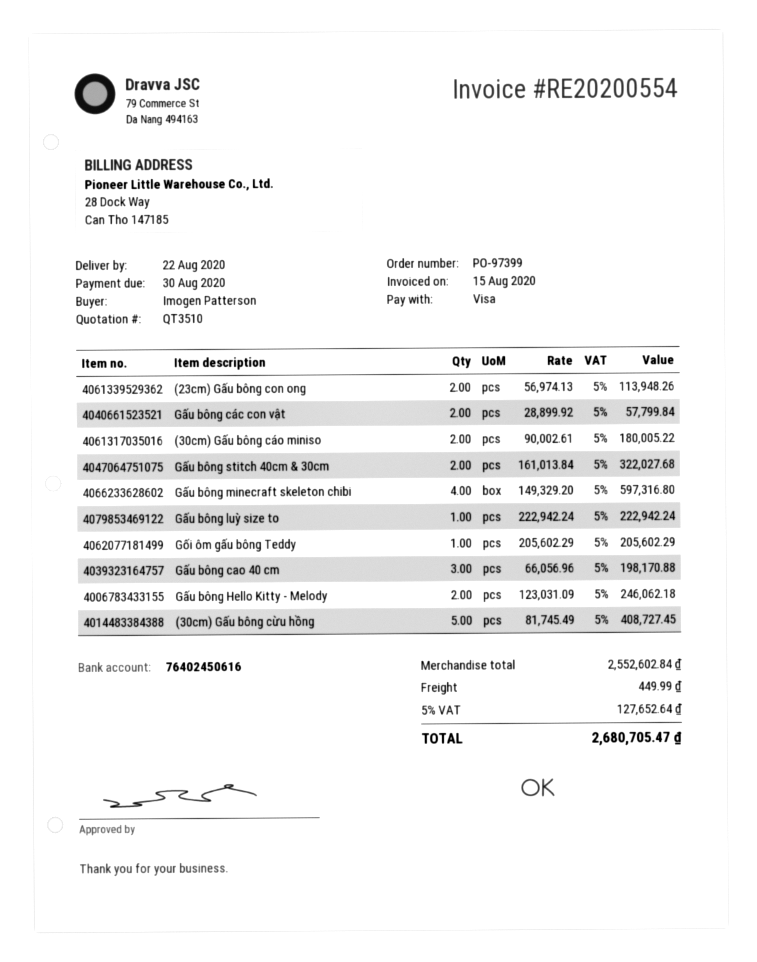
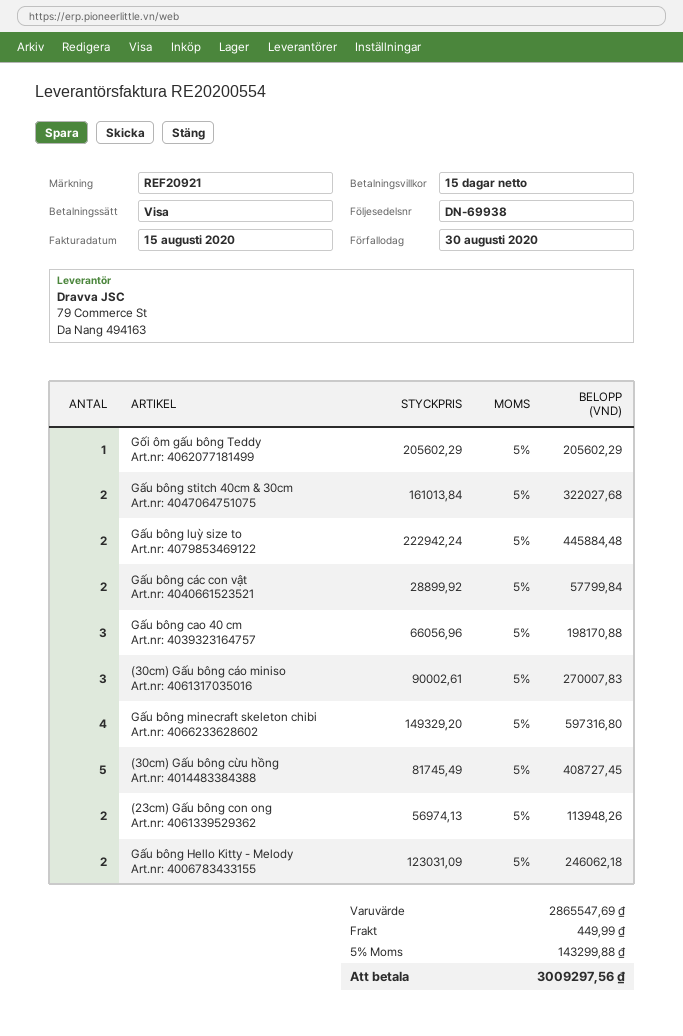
(30cm) Gấu bông cáo miniso: 2 x 90002.61 = 180005.22 -> 3 x 90002.61 = 270007.83
Gấu bông luỳ size to: 1 x 222942.24 = 222942.24 -> 2 x 222942.24 = 445884.48
subtotal: 2552602.84 -> 2865547.69
tax: 5% = 127652.64 -> 5% = 143299.88
total: 2680705.47 -> 3009297.56

